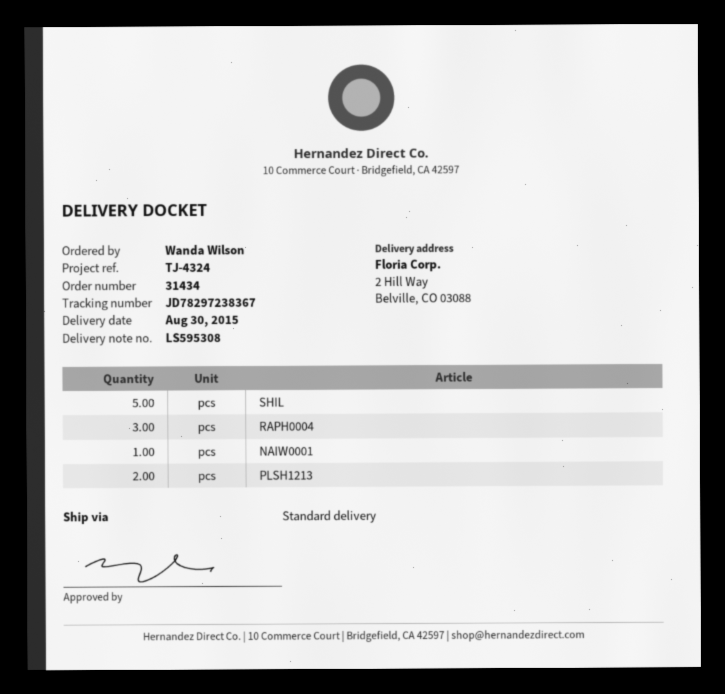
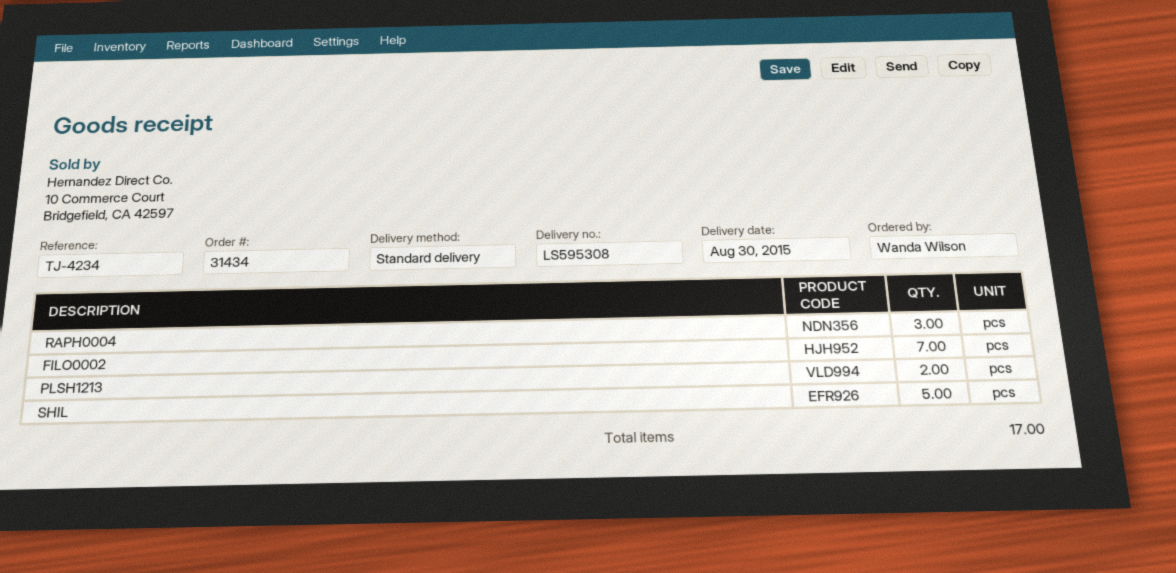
reference: TJ-4324 -> TJ-4234
NAIW0001: 1 -> none
FILO0002: none -> 7

